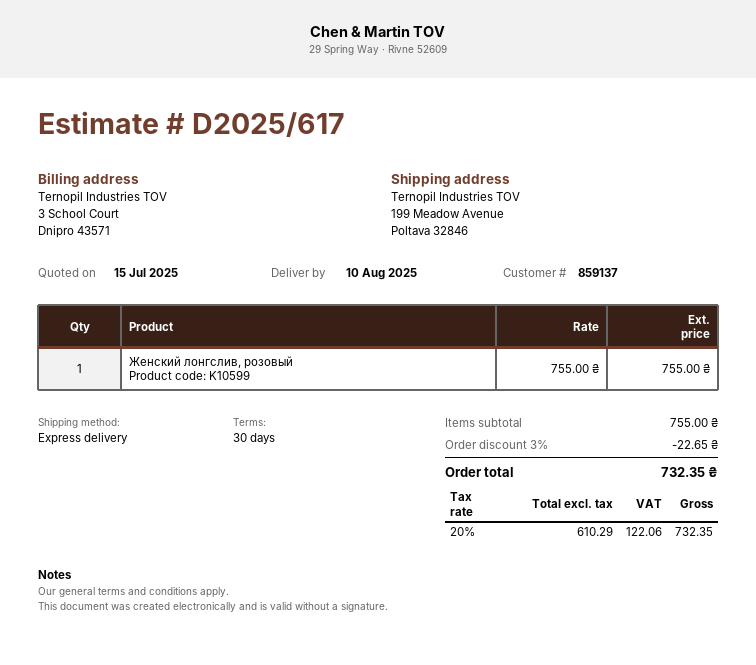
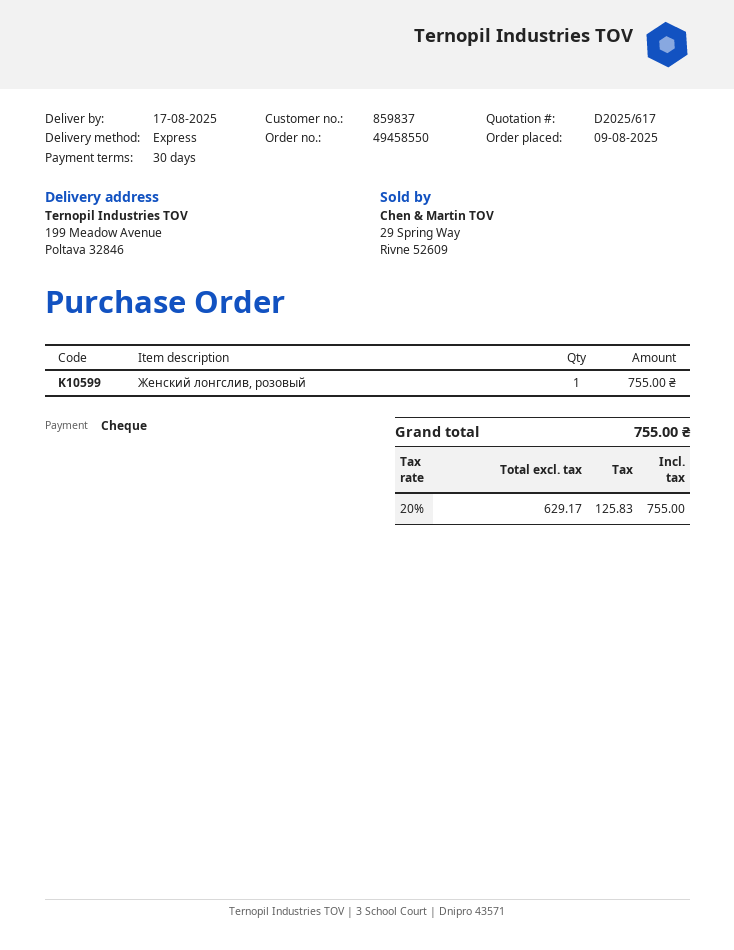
delivery date: 2025-08-10 -> 2025-08-17
customer number: 859137 -> 859837
discount: 3% = 22.65 -> none
net: 610.29 -> 629.17
tax: 20% = 122.06 -> 20% = 125.83
total: 732.35 -> 755.00

